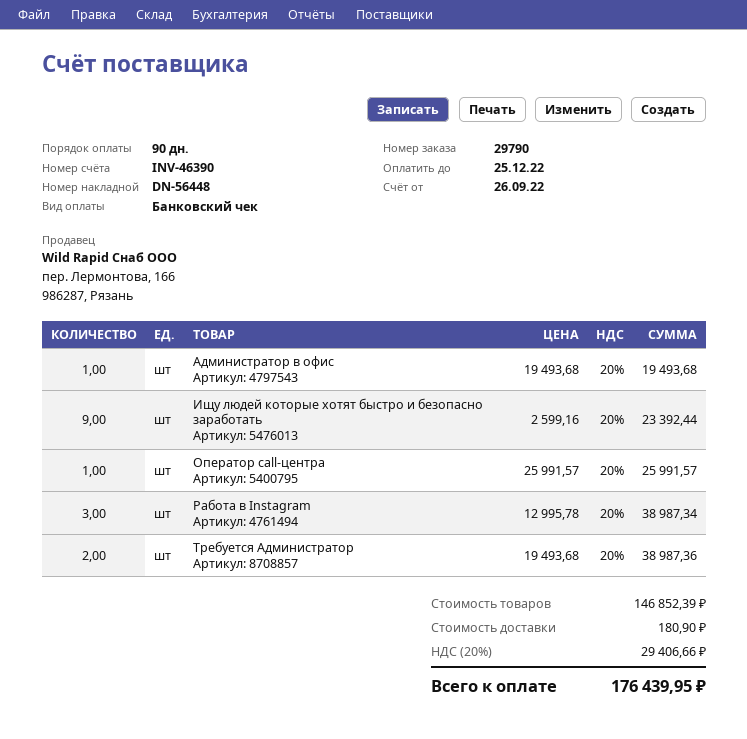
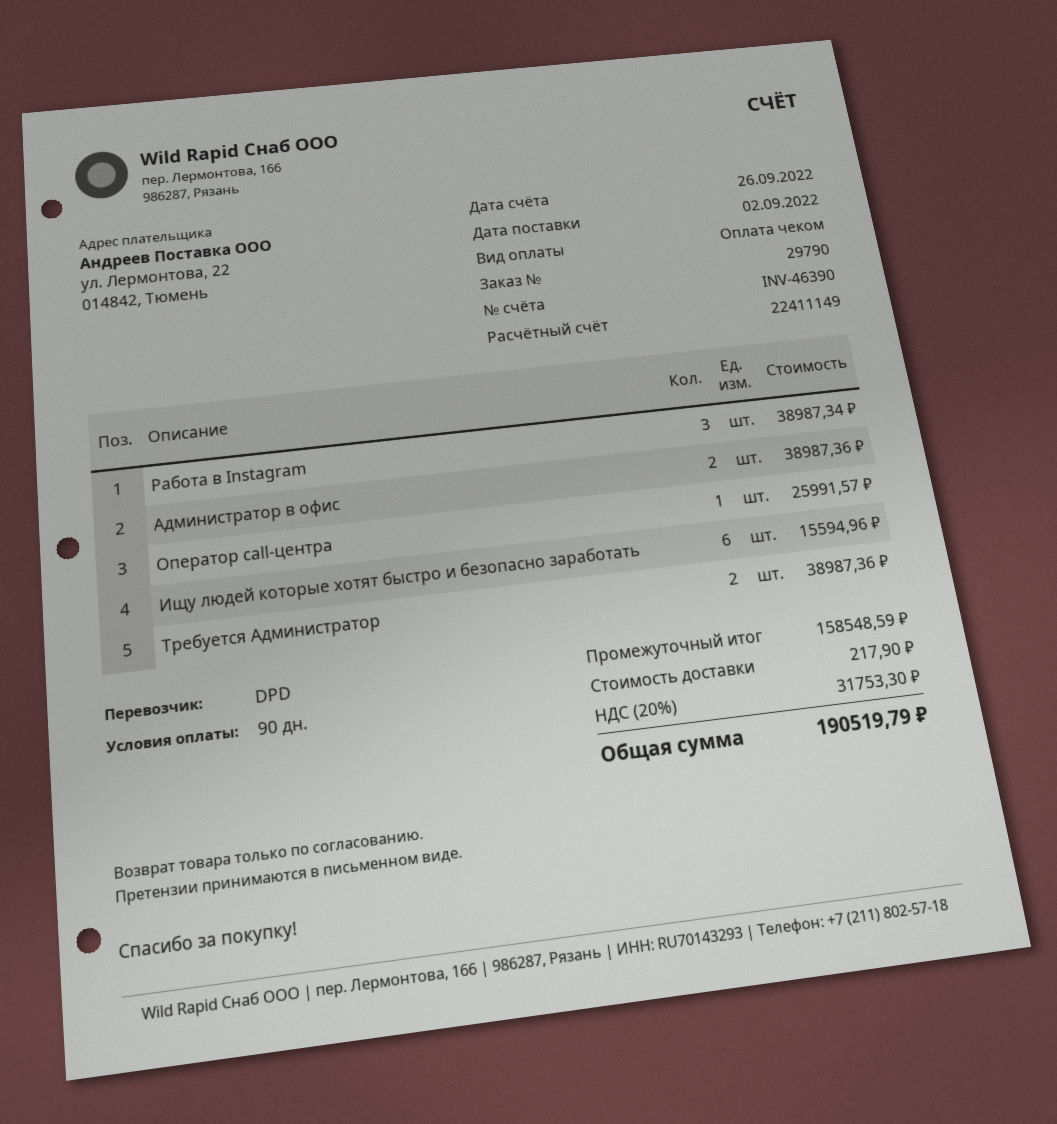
Администратор в офис: 1 for 19493.68 -> 2 for 38987.36
Ищу людей которые хотят быстро и безопасно заработать: 9 for 23392.44 -> 6 for 15594.96
subtotal: 146852.39 -> 158548.59
shipping: 180.90 -> 217.90
tax: 20% = 29406.66 -> 20% = 31753.30
total: 176439.95 -> 190519.79

